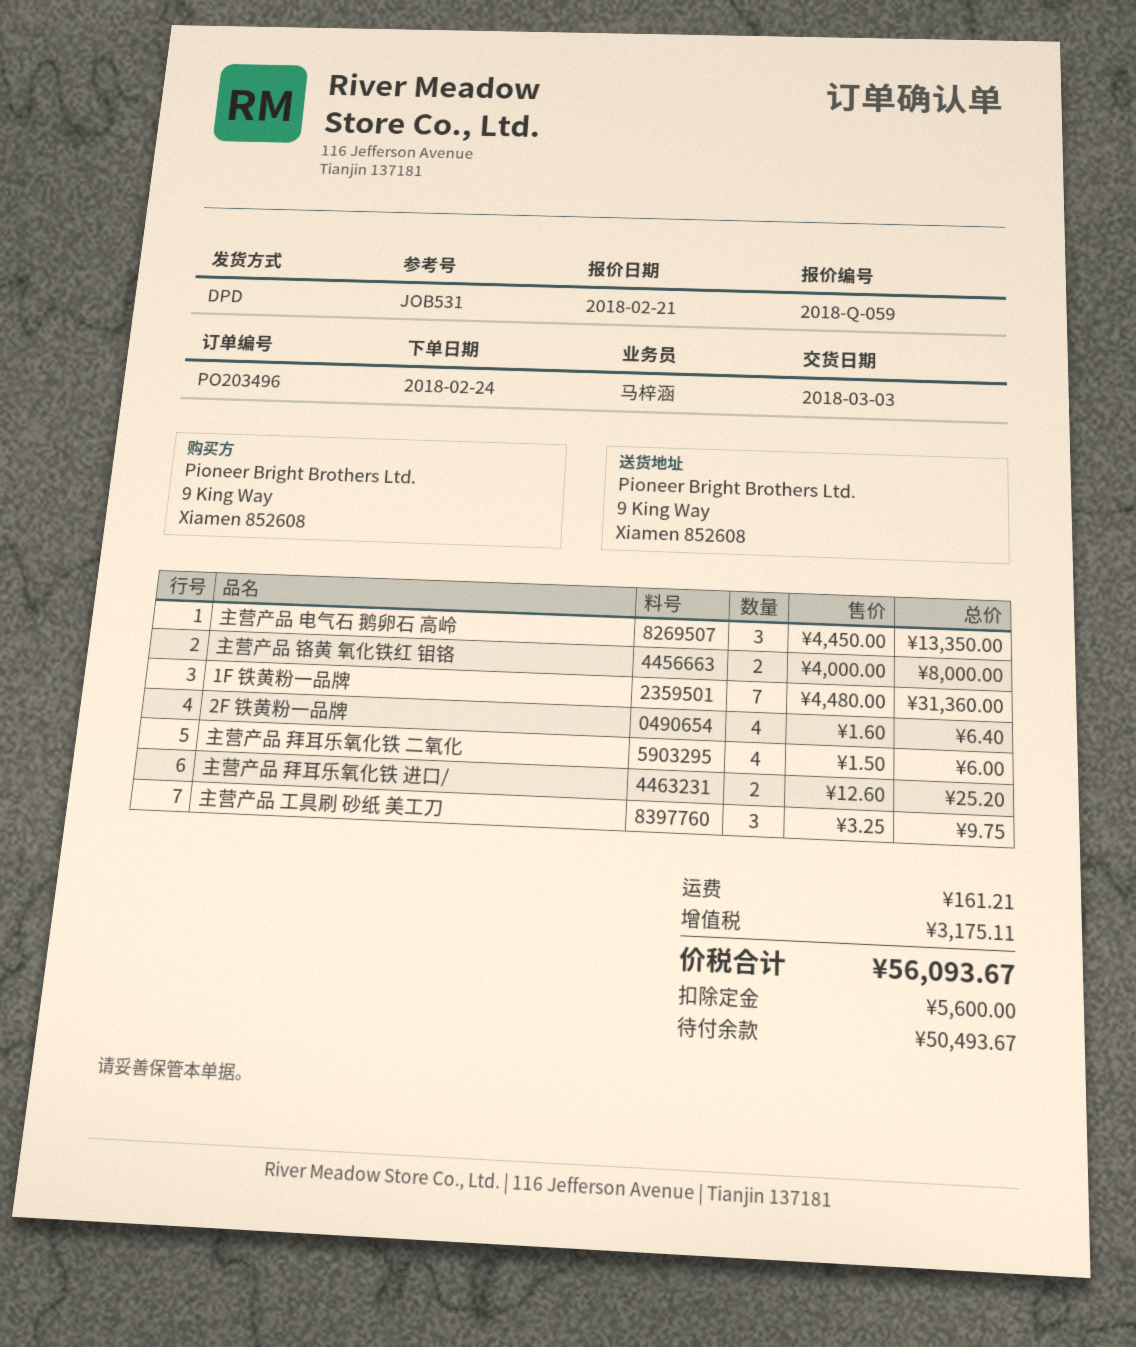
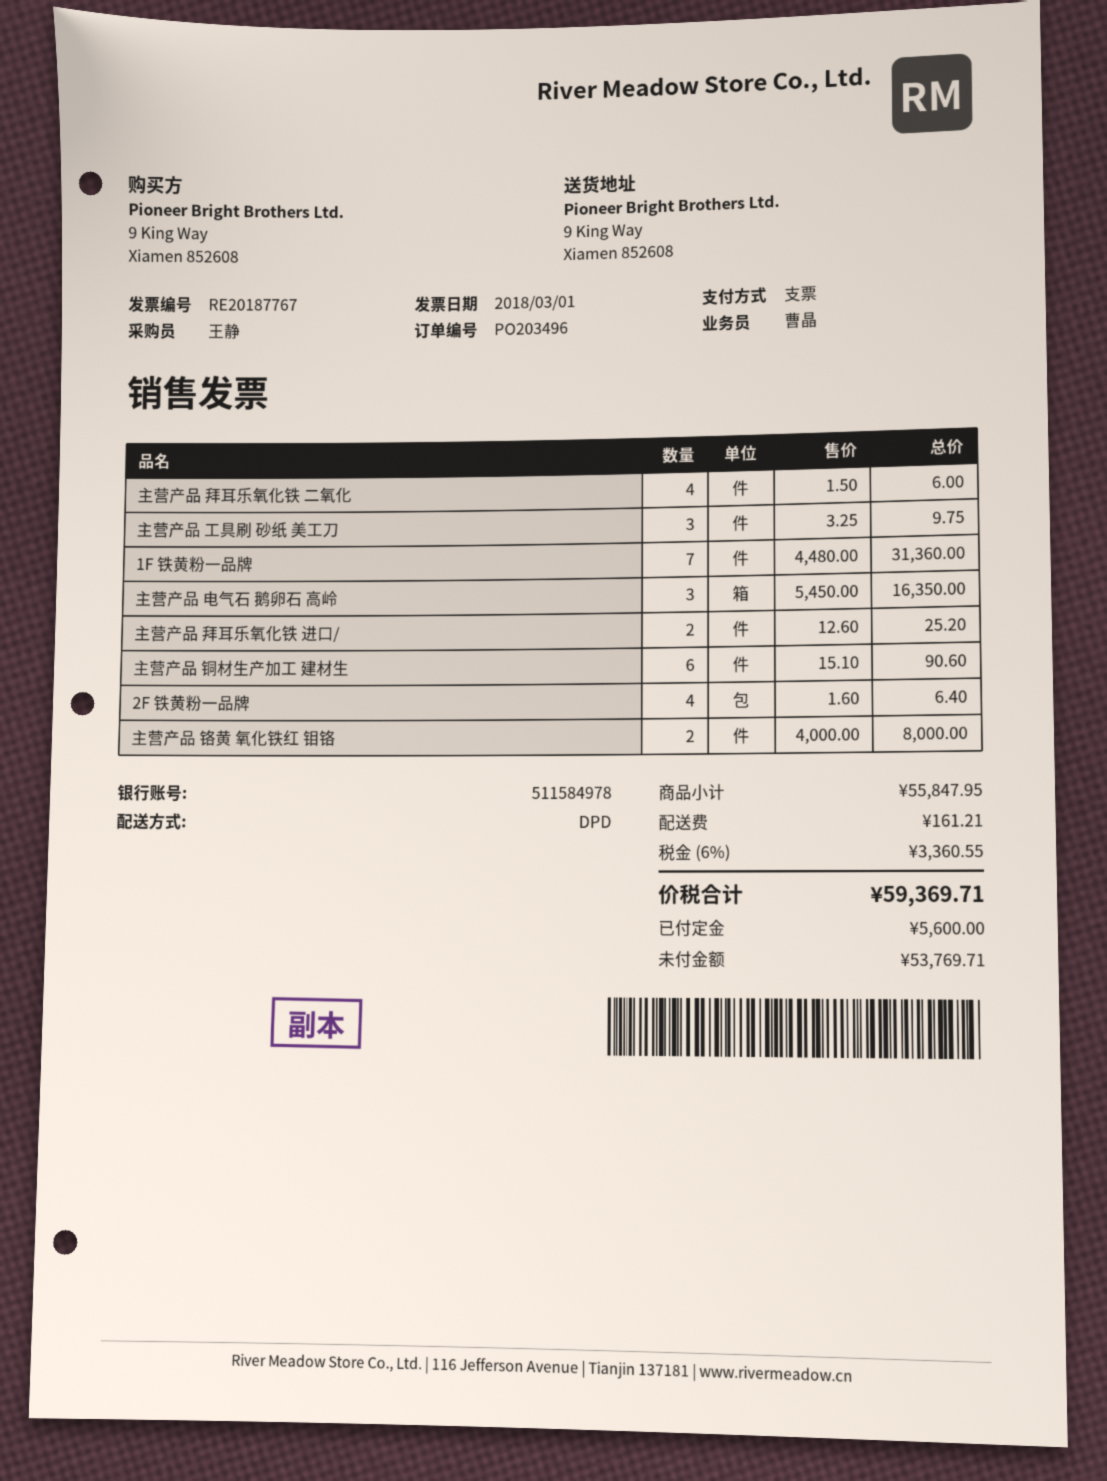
sales rep: 马梓涵 -> 曹晶
主营产品 电气石 鹅卵石 高岭: 3 x 4450.00 = 13350.00 -> 3 x 5450.00 = 16350.00
主营产品 铜材生产加工 建材生: none -> 6 x 15.10 = 90.60
tax: 3175.11 -> 3360.55
total: 56093.67 -> 59369.71
balance: 50493.67 -> 53769.71

